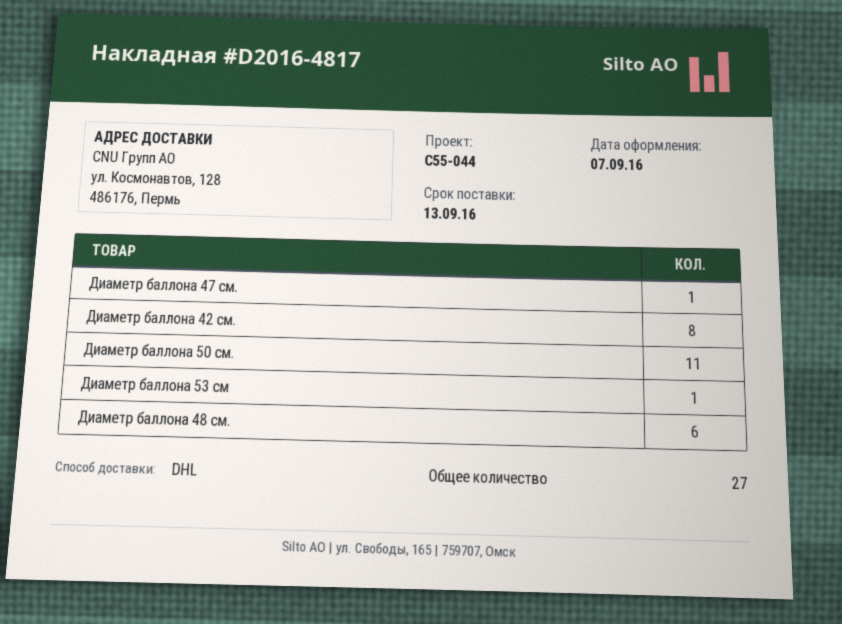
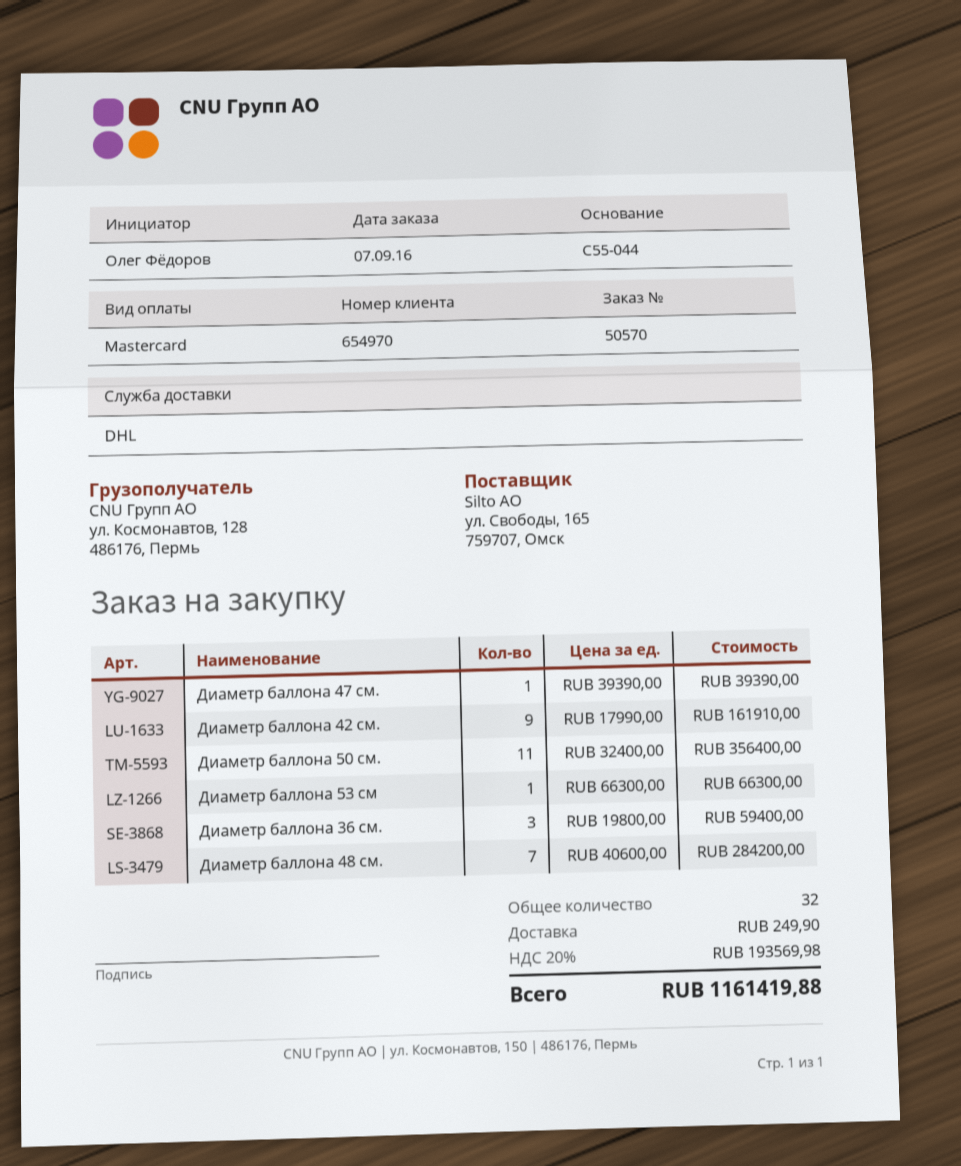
Диаметр баллона 42 см.: 8 -> 9
Диаметр баллона 48 см.: 6 -> 7
Диаметр баллона 36 см.: none -> 3
total quantity: 27 -> 32

